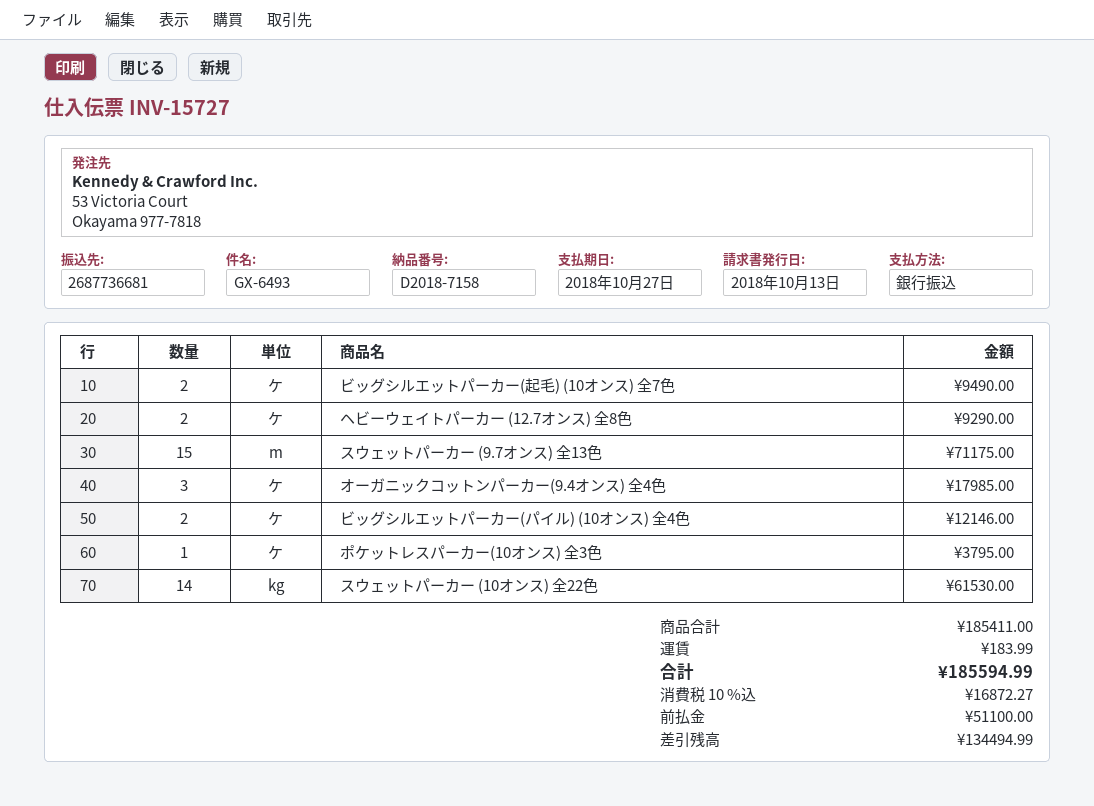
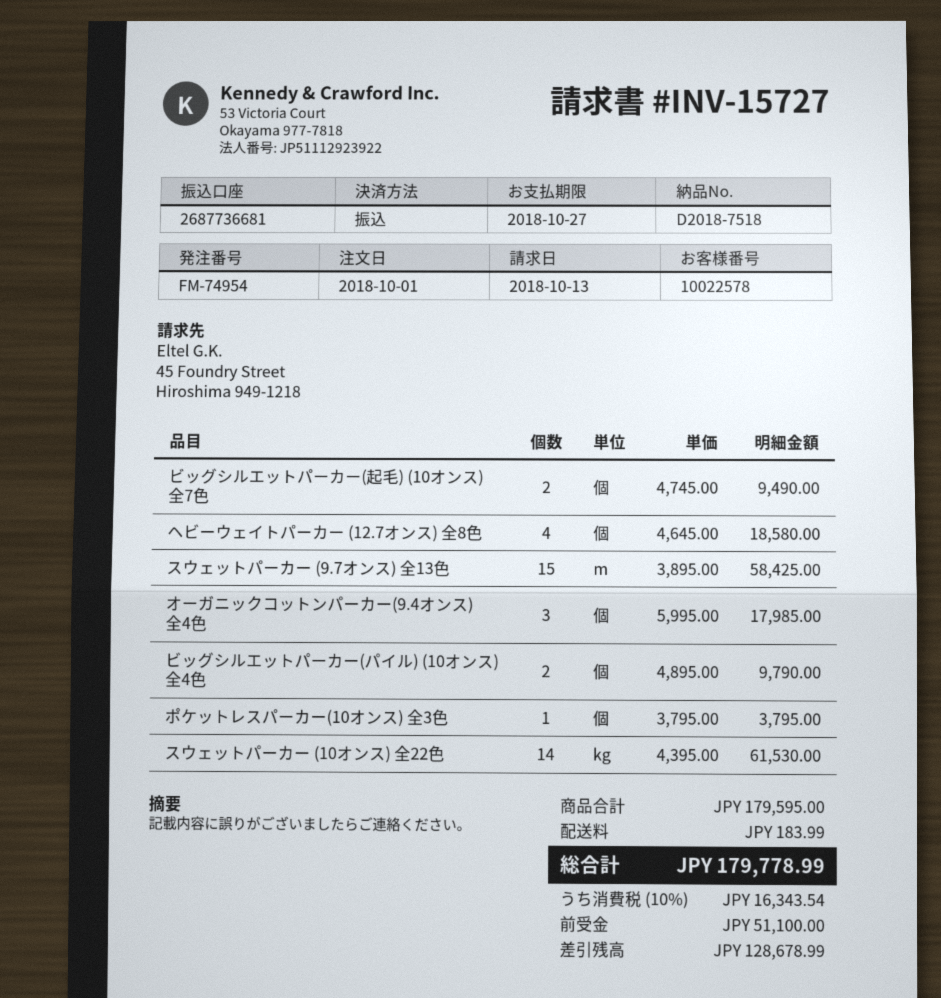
delivery note number: D2018-7158 -> D2018-7518
ヘビーウェイトパーカー (12.7オンス) 全8色: 2 for 9290.00 -> 4 for 18580.00
スウェットパーカー (9.7オンス) 全13色: 15 for 71175.00 -> 15 for 58425.00
ビッグシルエットパーカー(パイル) (10オンス) 全4色: 2 for 12146.00 -> 2 for 9790.00
subtotal: 185411.00 -> 179595.00
tax: 10% = 16872.27 -> 10% = 16343.54
total: 185594.99 -> 179778.99
balance: 134494.99 -> 128678.99

